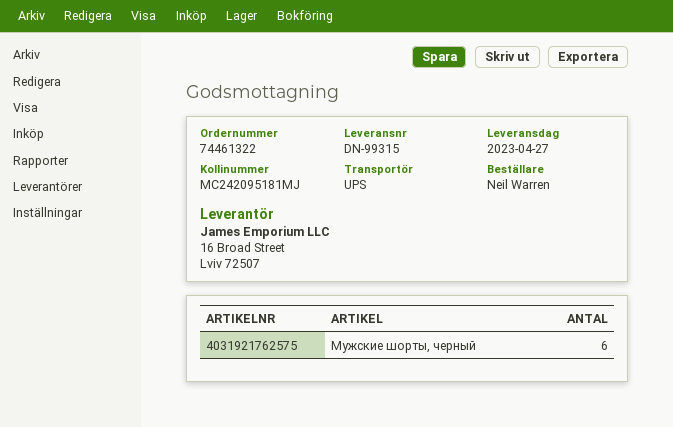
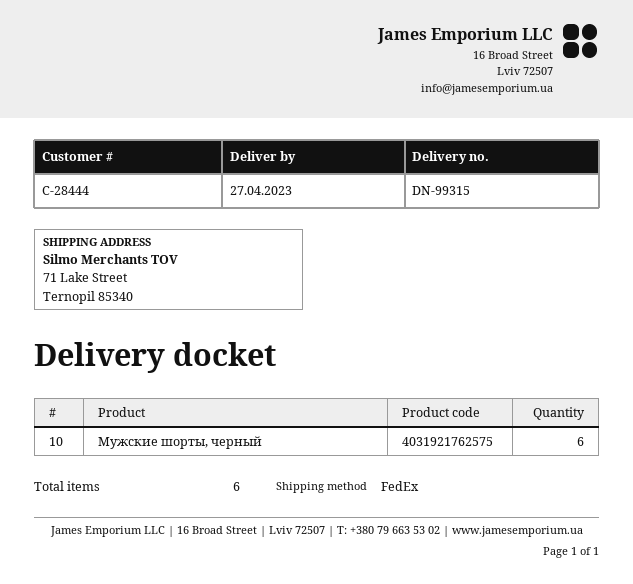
shipping method: UPS -> FedEx

